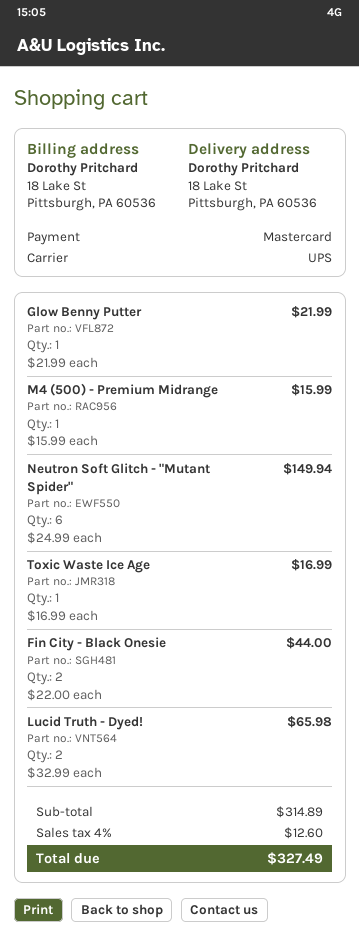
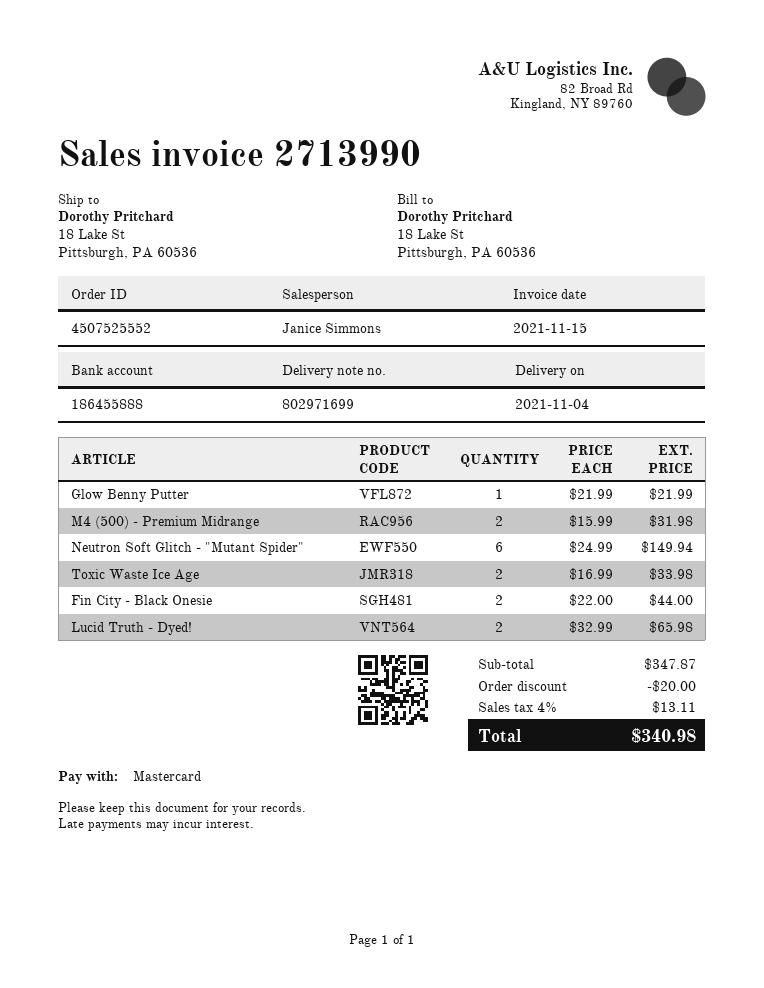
M4 (500) - Premium Midrange: 1 x 15.99 = 15.99 -> 2 x 15.99 = 31.98
Toxic Waste Ice Age: 1 x 16.99 = 16.99 -> 2 x 16.99 = 33.98
subtotal: 314.89 -> 347.87
discount: none -> 20.00
tax: 4% = 12.60 -> 4% = 13.11
total: 327.49 -> 340.98

